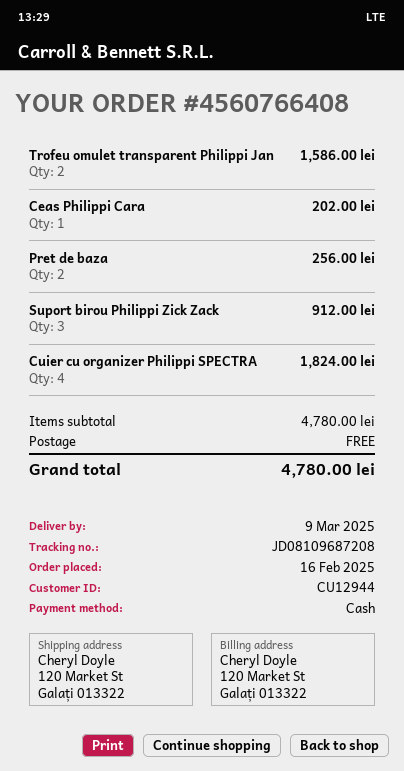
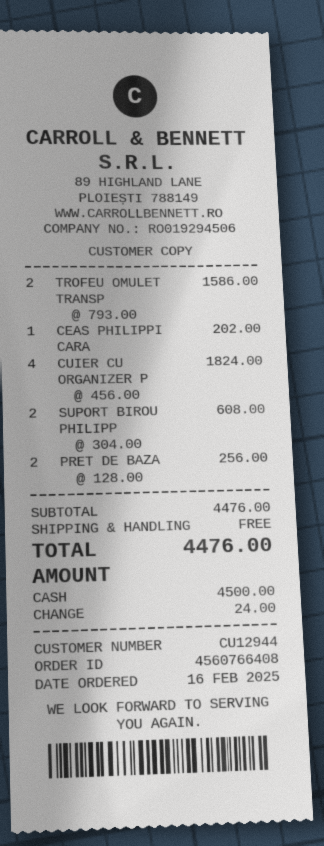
Suport birou Philippi Zick Zack: 3 for 912.00 -> 2 for 608.00
subtotal: 4780.00 -> 4476.00
total: 4780.00 -> 4476.00

